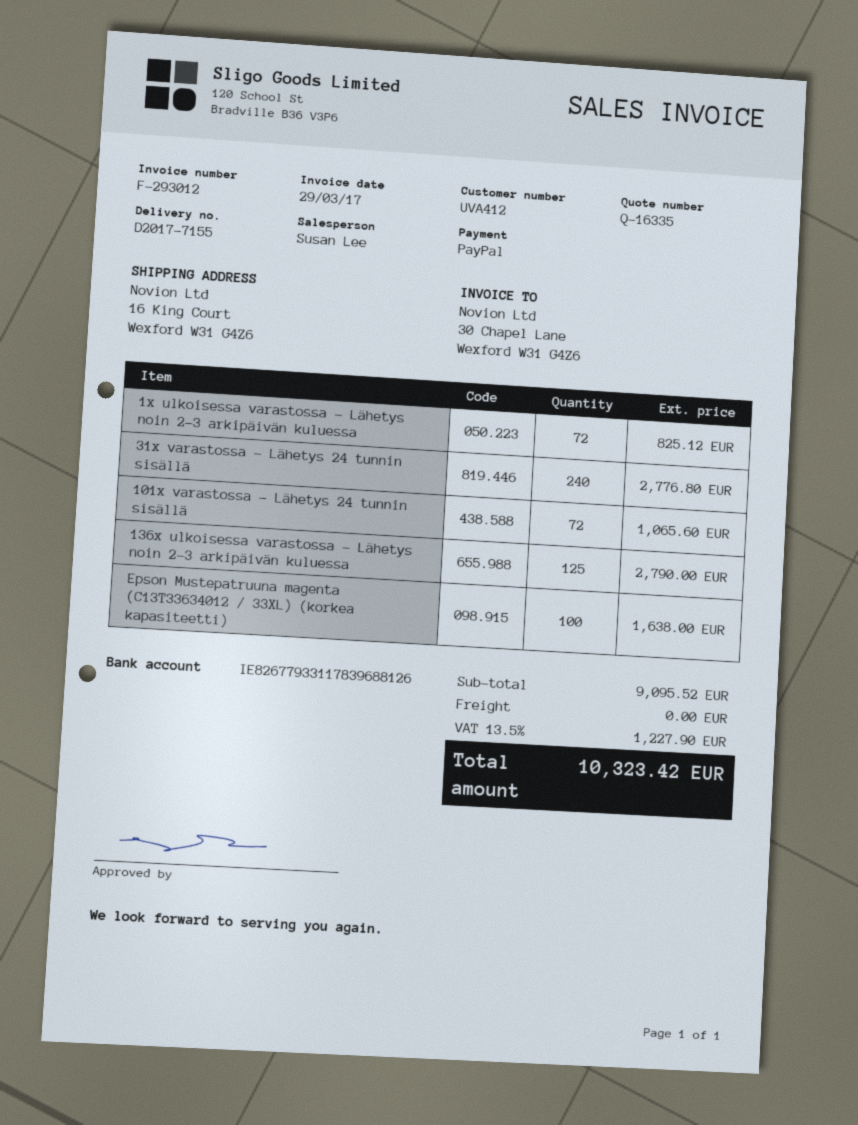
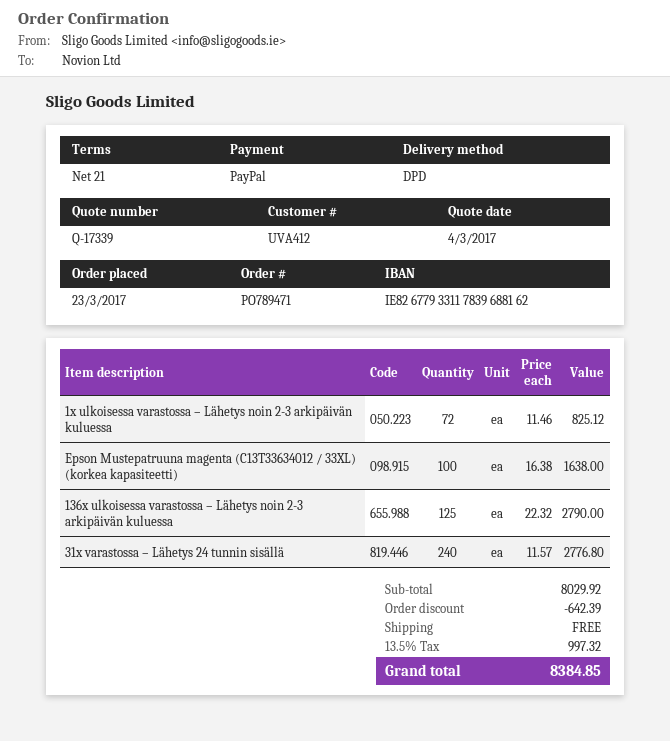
quote number: Q-16335 -> Q-17339
bank account: IE82677933117839688126 -> IE82677933117839688162
101x varastossa – Lähetys 24 tunnin sisällä: 72 for 1065.60 -> none
subtotal: 9095.52 -> 8029.92
discount: none -> 642.39
tax: 13.5% = 1227.90 -> 13.5% = 997.32
total: 10323.42 -> 8384.85

